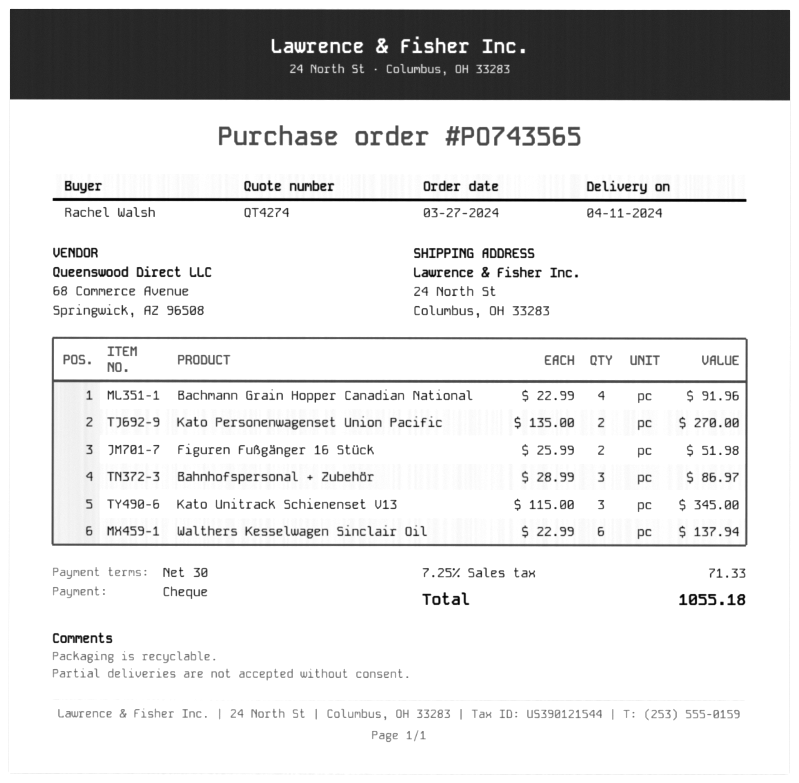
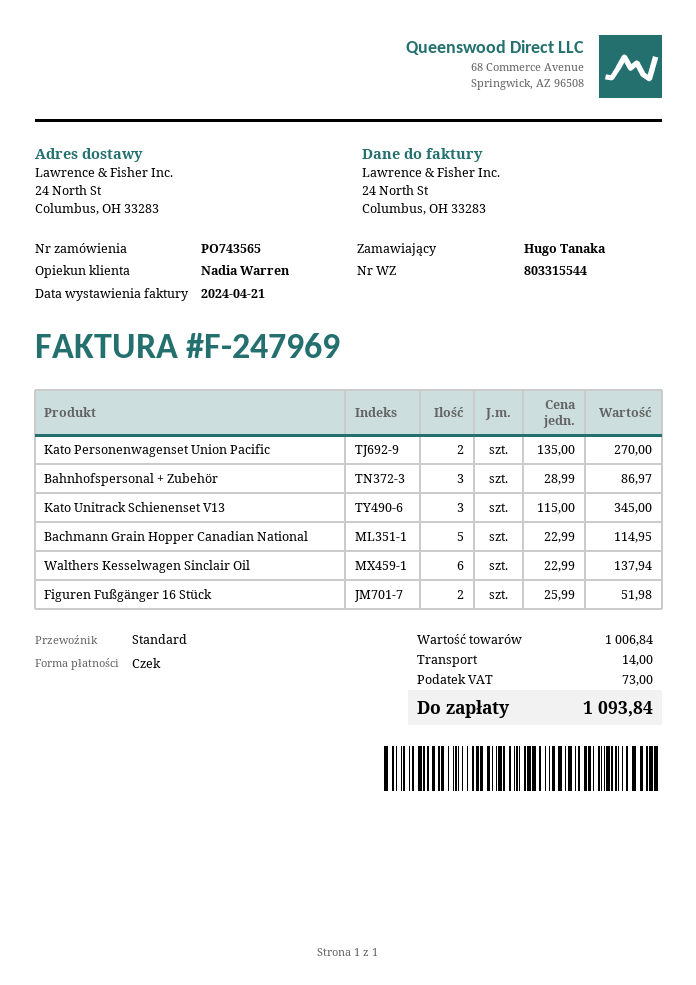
ordered by: Rachel Walsh -> Hugo Tanaka
Bachmann Grain Hopper Canadian National: 4 x 22.99 = 91.96 -> 5 x 22.99 = 114.95
shipping: none -> 14.00
tax: 71.33 -> 73.00
total: 1055.18 -> 1093.84

